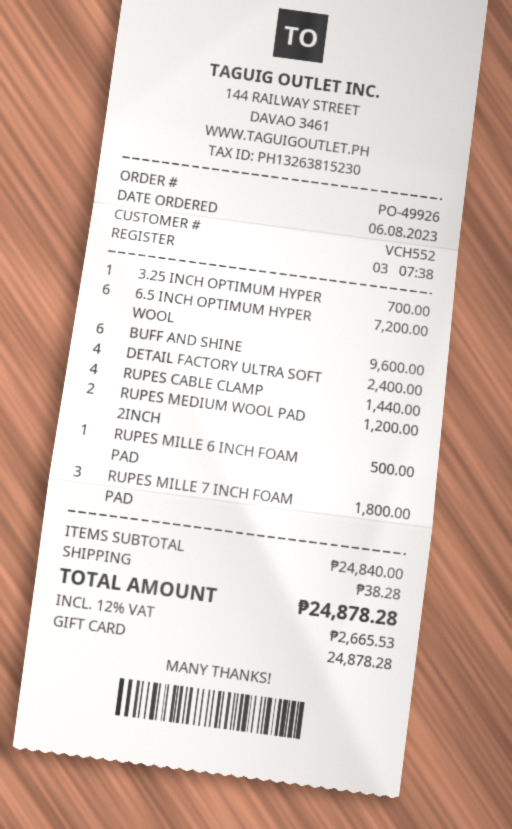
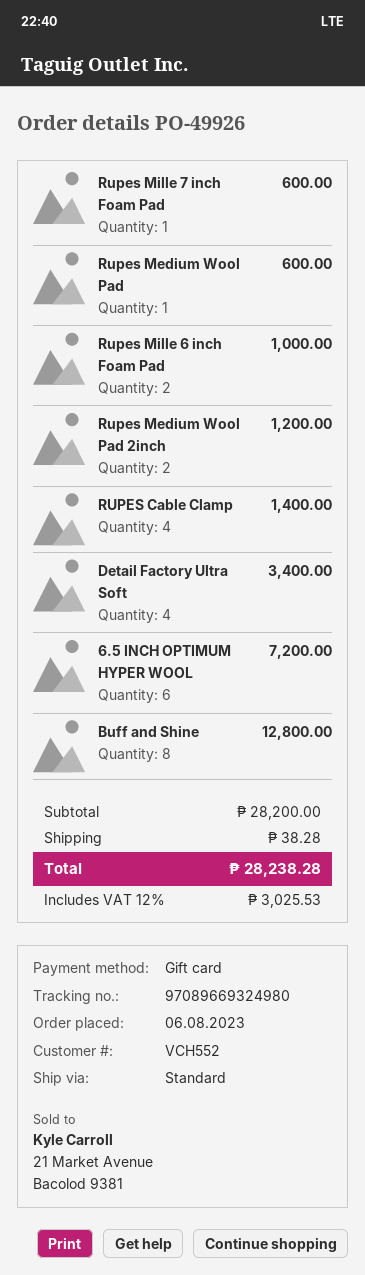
3.25 INCH OPTIMUM HYPER: 1 for 700.00 -> none
BUFF AND SHINE: 6 for 9600.00 -> 8 for 12800.00
DETAIL FACTORY ULTRA SOFT: 4 for 2400.00 -> 4 for 3400.00
RUPES CABLE CLAMP: 4 for 1440.00 -> 4 for 1400.00
RUPES MILLE 6 INCH FOAM PAD: 1 for 500.00 -> 2 for 1000.00
RUPES MILLE 7 INCH FOAM PAD: 3 for 1800.00 -> 1 for 600.00
Rupes Medium Wool Pad: none -> 1 for 600.00
subtotal: 24840.00 -> 28200.00
tax: 12% = 2665.53 -> 12% = 3025.53
total: 24878.28 -> 28238.28

